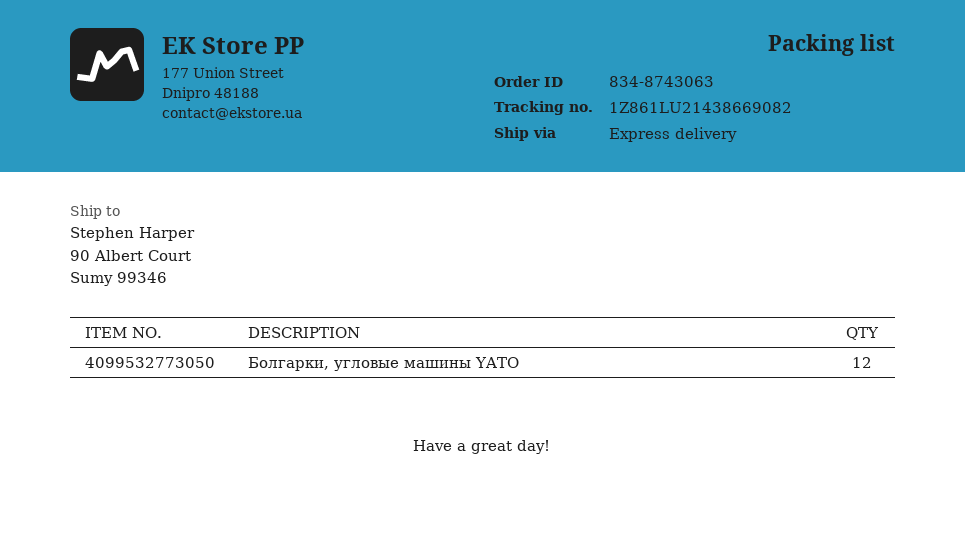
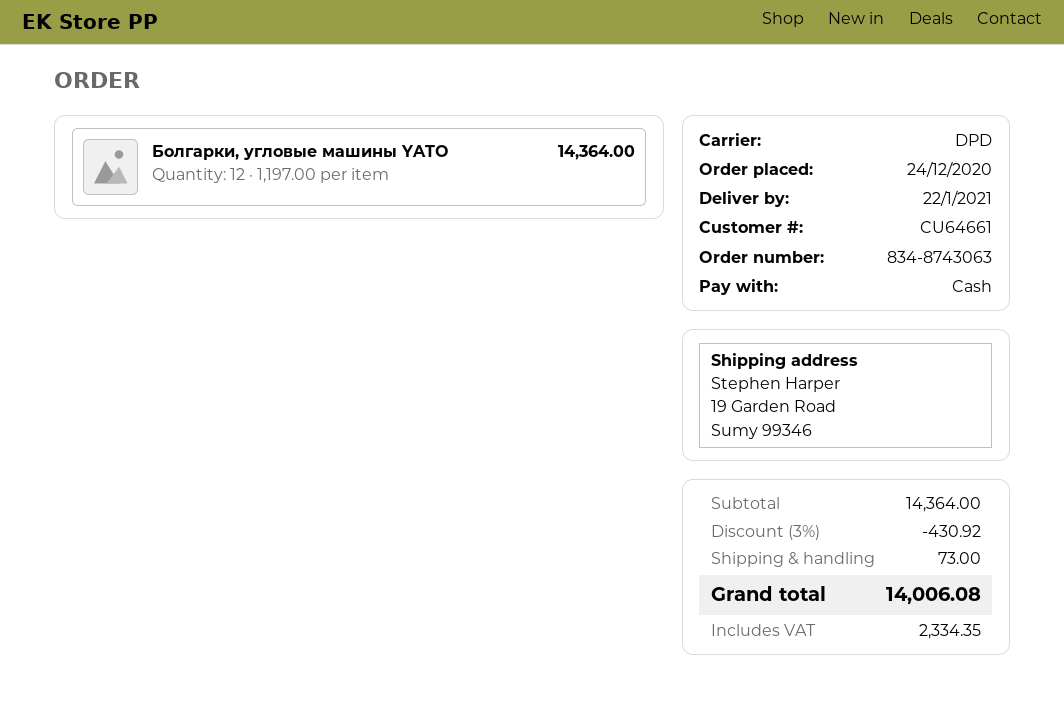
shipping method: express -> DPD
ship to: 90 Albert Court, Sumy 99346 -> 19 Garden Road, Sumy 99346

